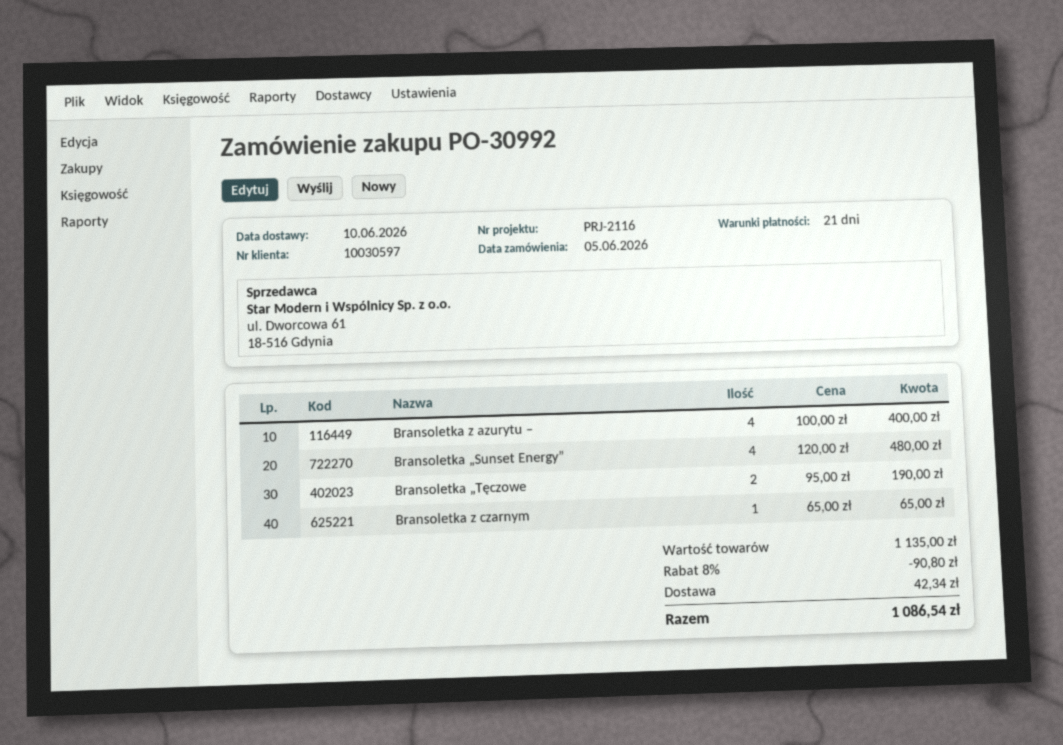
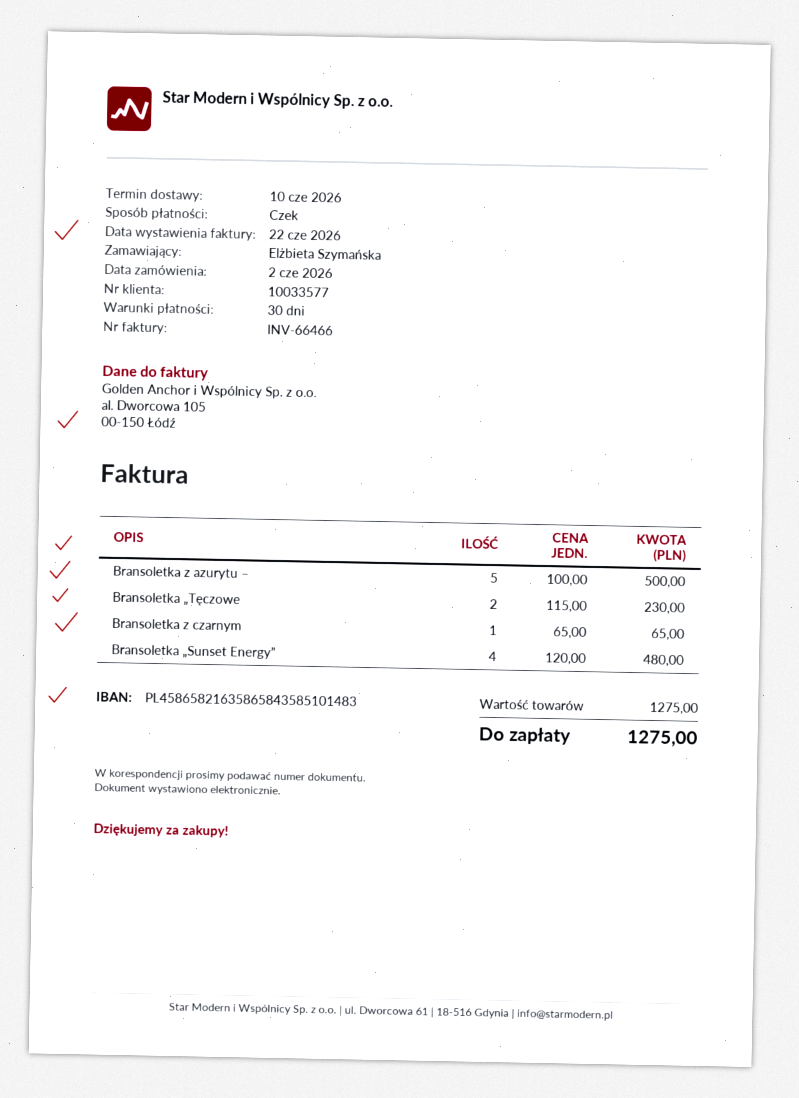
order date: 2026-06-05 -> 2026-06-02
payment terms: 21 days -> 30 days
customer number: 10030597 -> 10033577
Bransoletka z azurytu –: 4 x 100.00 = 400.00 -> 5 x 100.00 = 500.00
Bransoletka „Tęczowe: 2 x 95.00 = 190.00 -> 2 x 115.00 = 230.00
subtotal: 1135.00 -> 1275.00
discount: 8% = 90.80 -> none
shipping: 42.34 -> none
total: 1086.54 -> 1275.00

